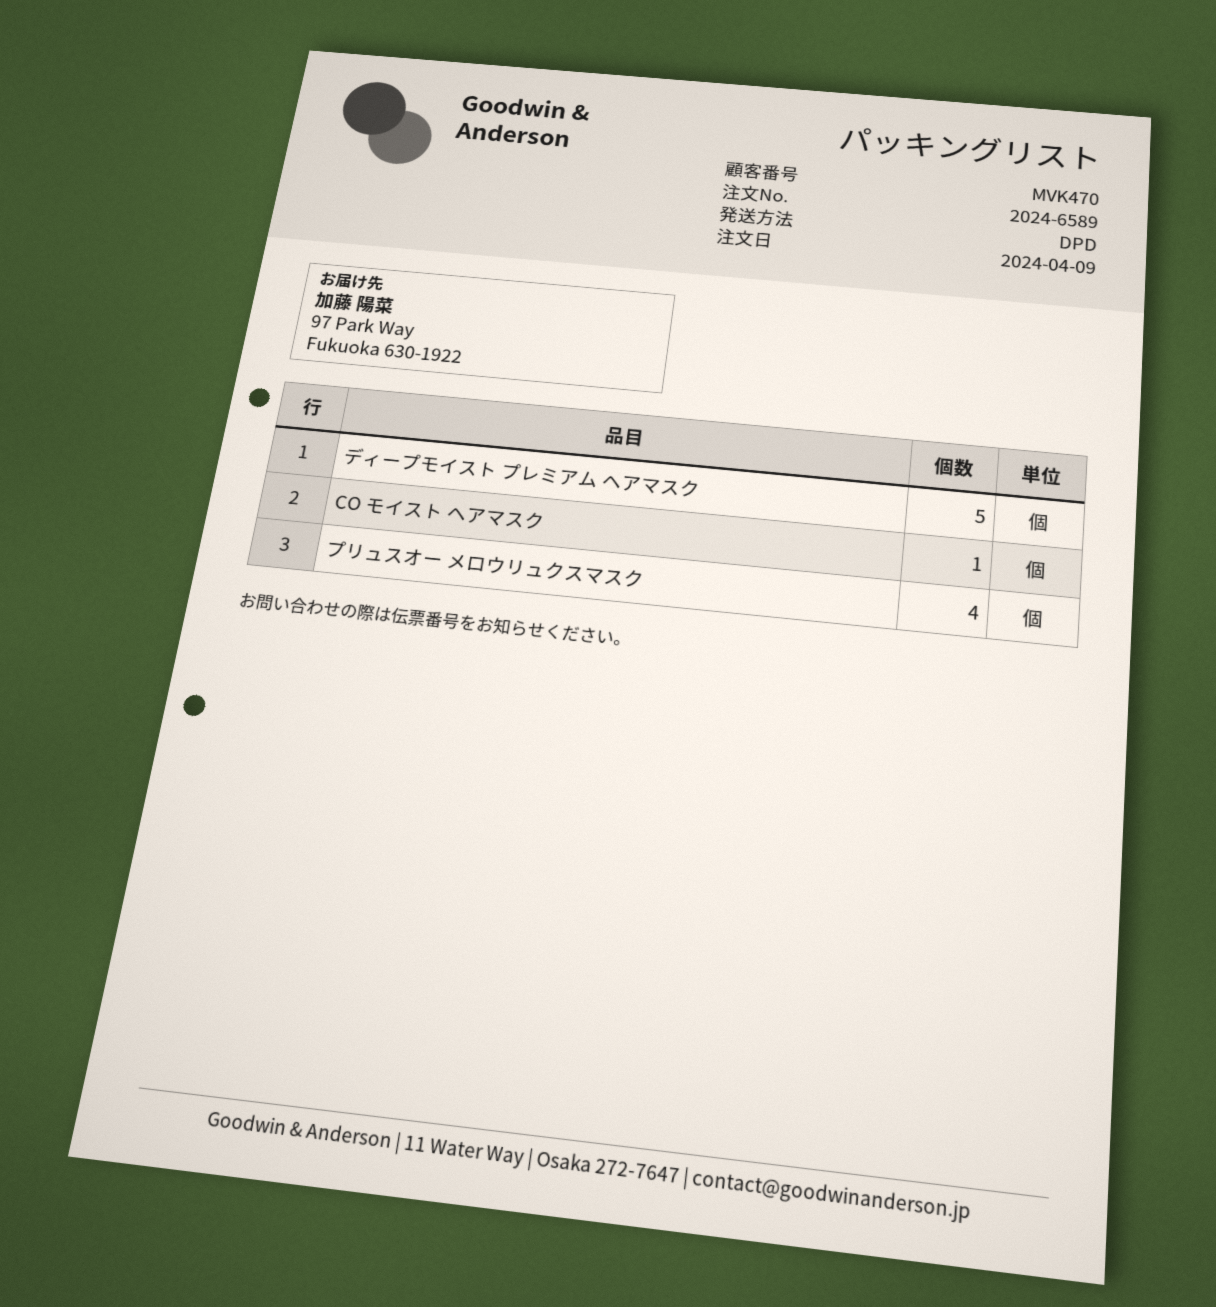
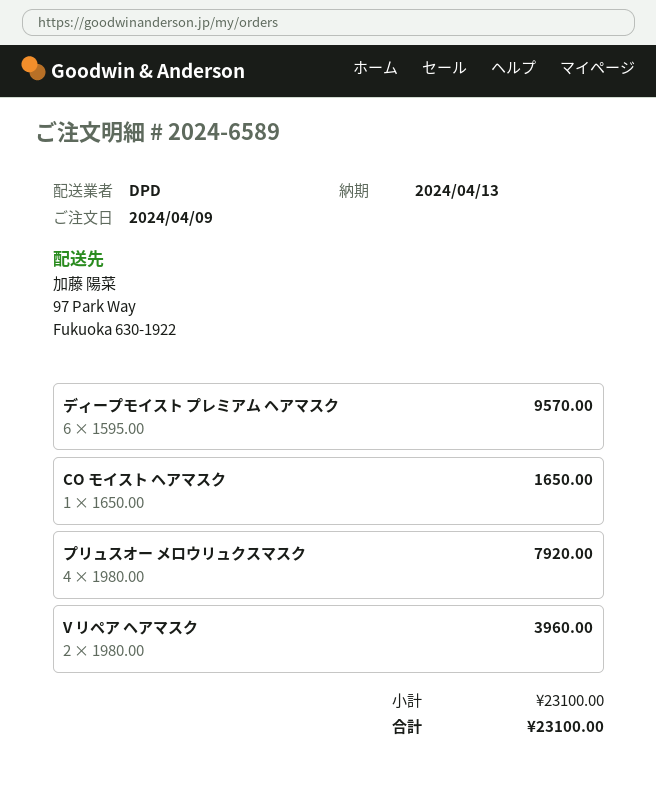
ディープモイスト プレミアム ヘアマスク: 5 -> 6
V リペア ヘアマスク: none -> 2

